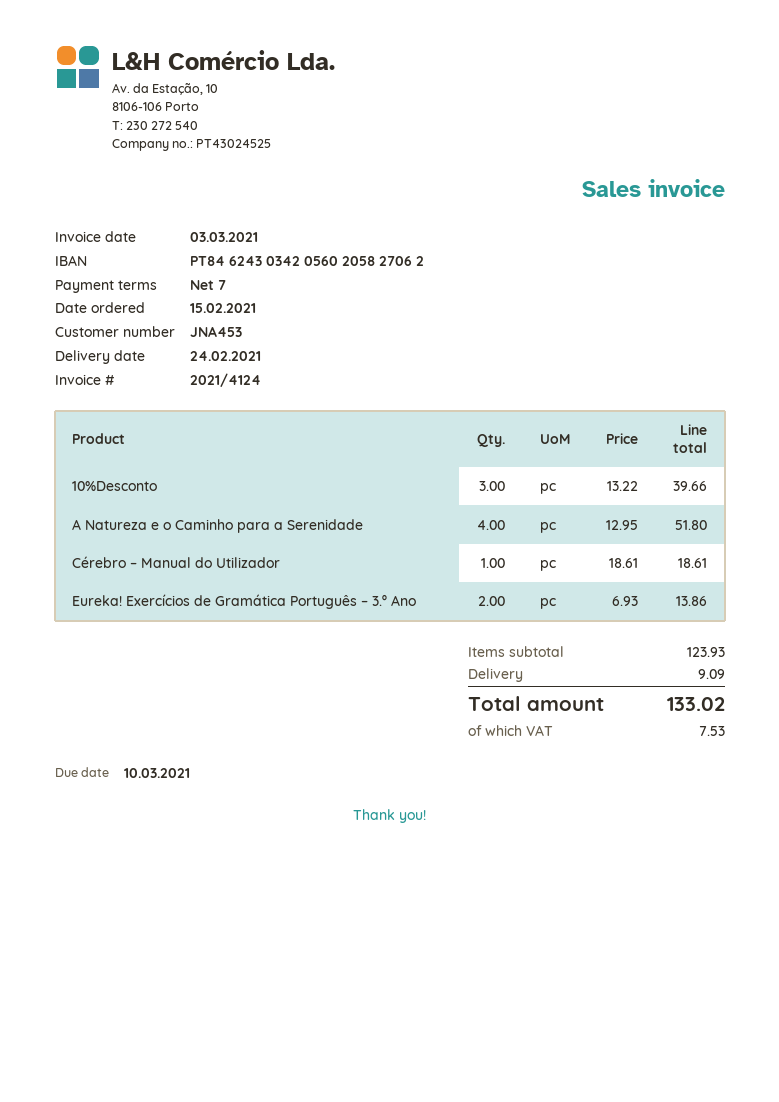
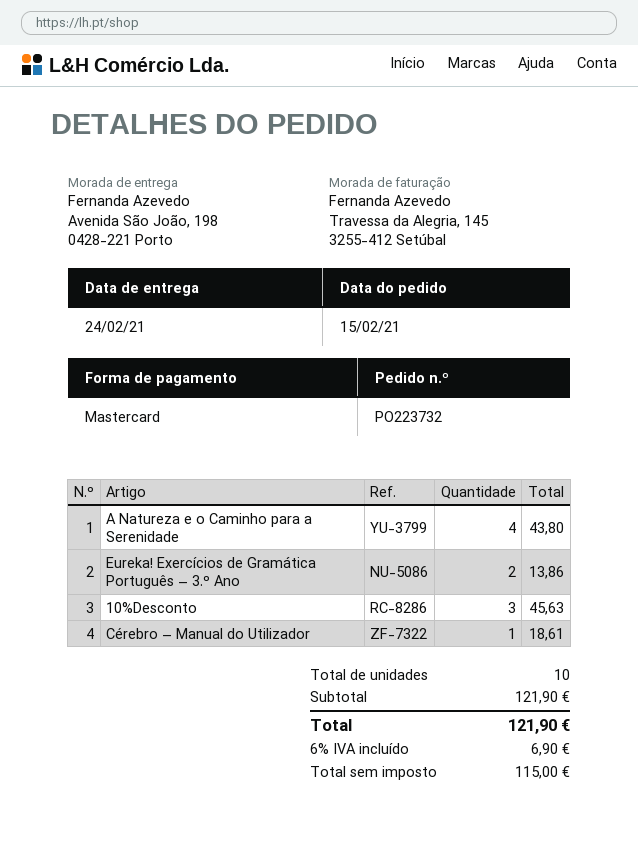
10%Desconto: 3 for 39.66 -> 3 for 45.63
A Natureza e o Caminho para a Serenidade: 4 for 51.80 -> 4 for 43.80
subtotal: 123.93 -> 121.90
shipping: 9.09 -> none
tax: 7.53 -> 6.90
total: 133.02 -> 121.90

